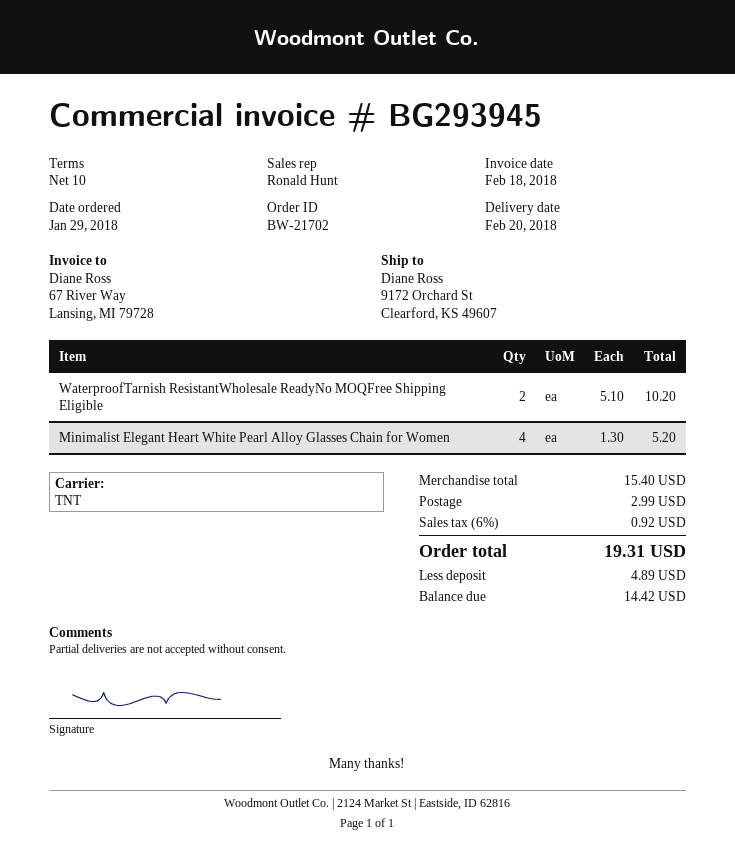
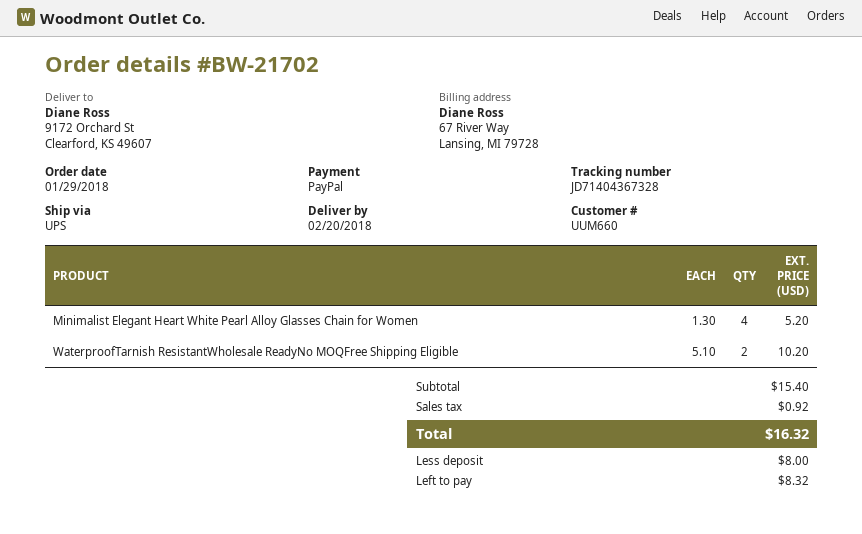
shipping method: TNT -> UPS
shipping: 2.99 -> none
total: 19.31 -> 16.32
deposit: 4.89 -> 8.00
balance: 14.42 -> 8.32

